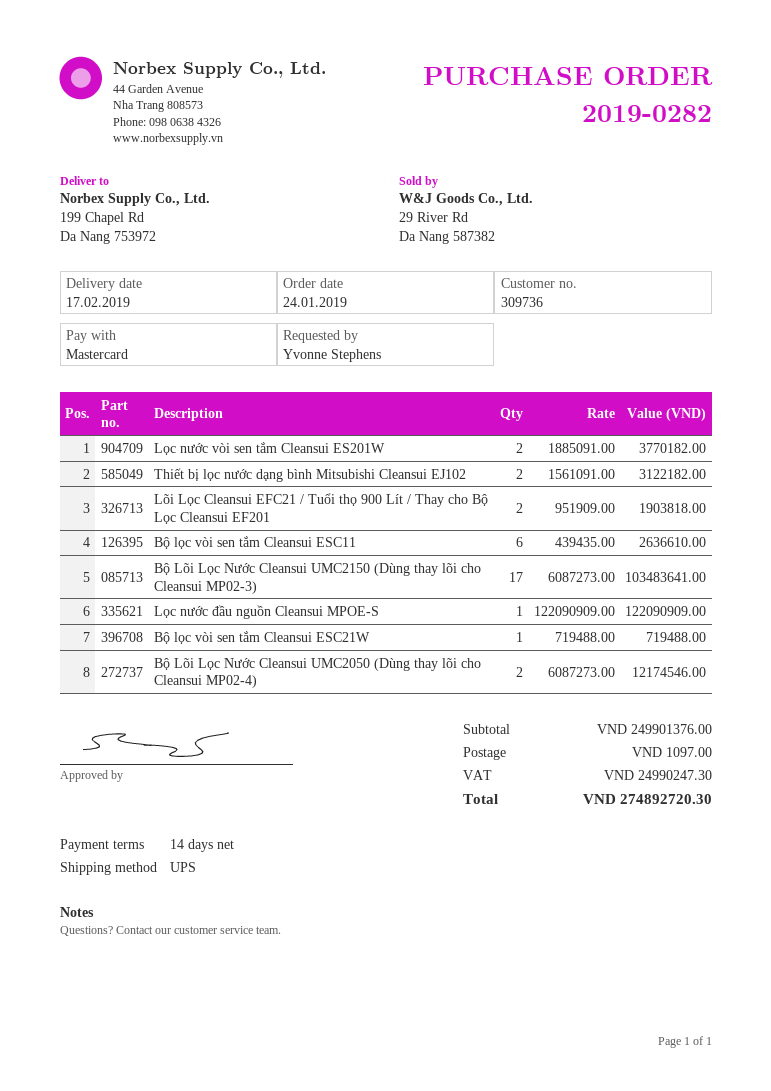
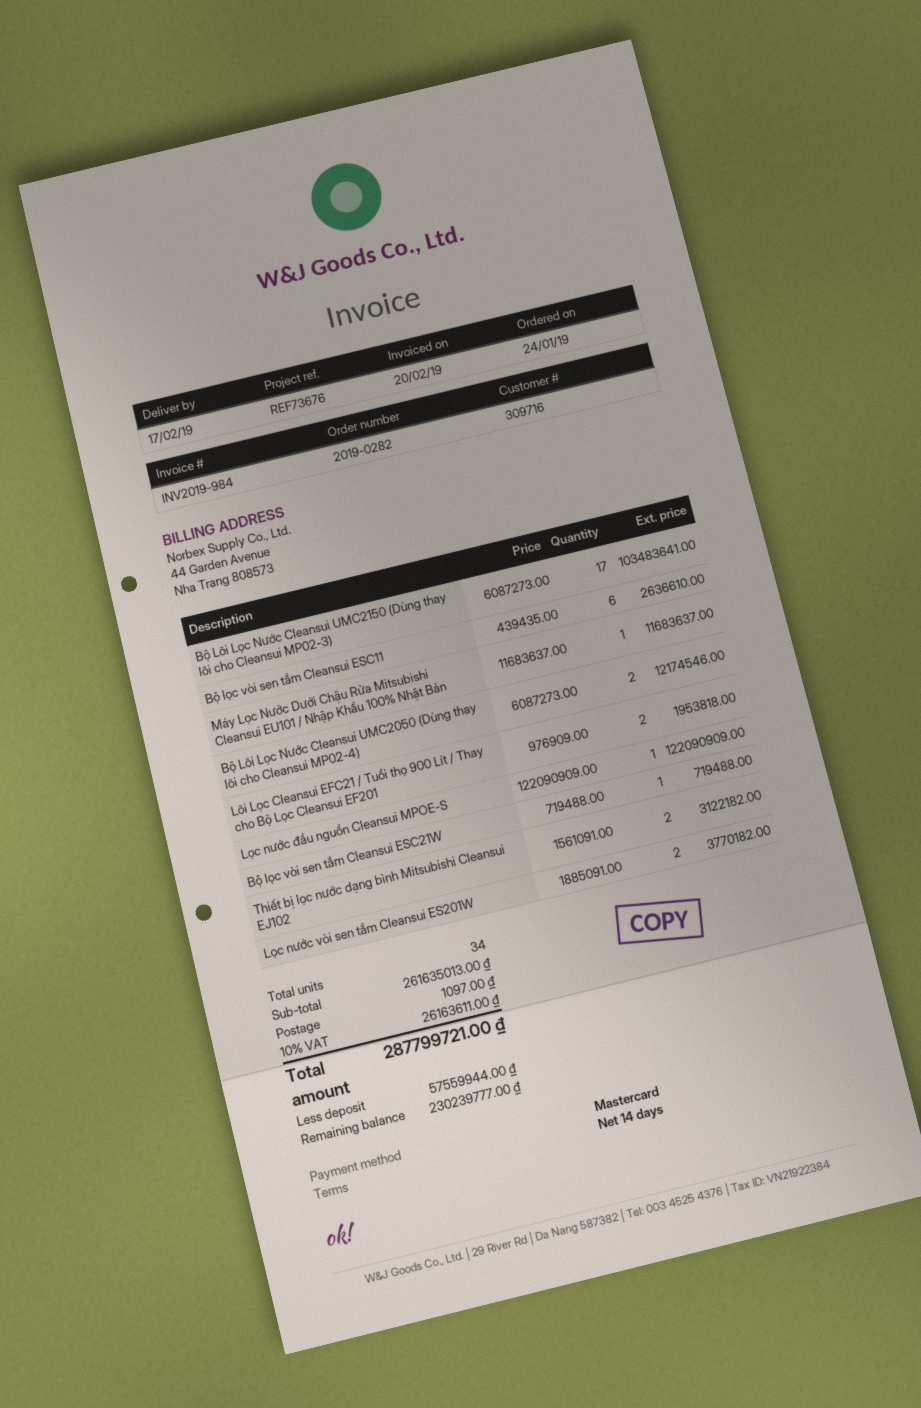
customer number: 309736 -> 309716
Lõi Lọc Cleansui EFC21 / Tuổi thọ 900 Lít / Thay cho Bộ Lọc Cleansui EF201: 2 x 951909.00 = 1903818.00 -> 2 x 976909.00 = 1953818.00
Máy Lọc Nước Dưới Chậu Rửa Mitsubishi Cleansui EU101 / Nhập Khẩu 100% Nhật Bản: none -> 1 x 11683637.00 = 11683637.00
subtotal: 249901376.00 -> 261635013.00
tax: 24990247.30 -> 26163611.00
total: 274892720.30 -> 287799721.00

